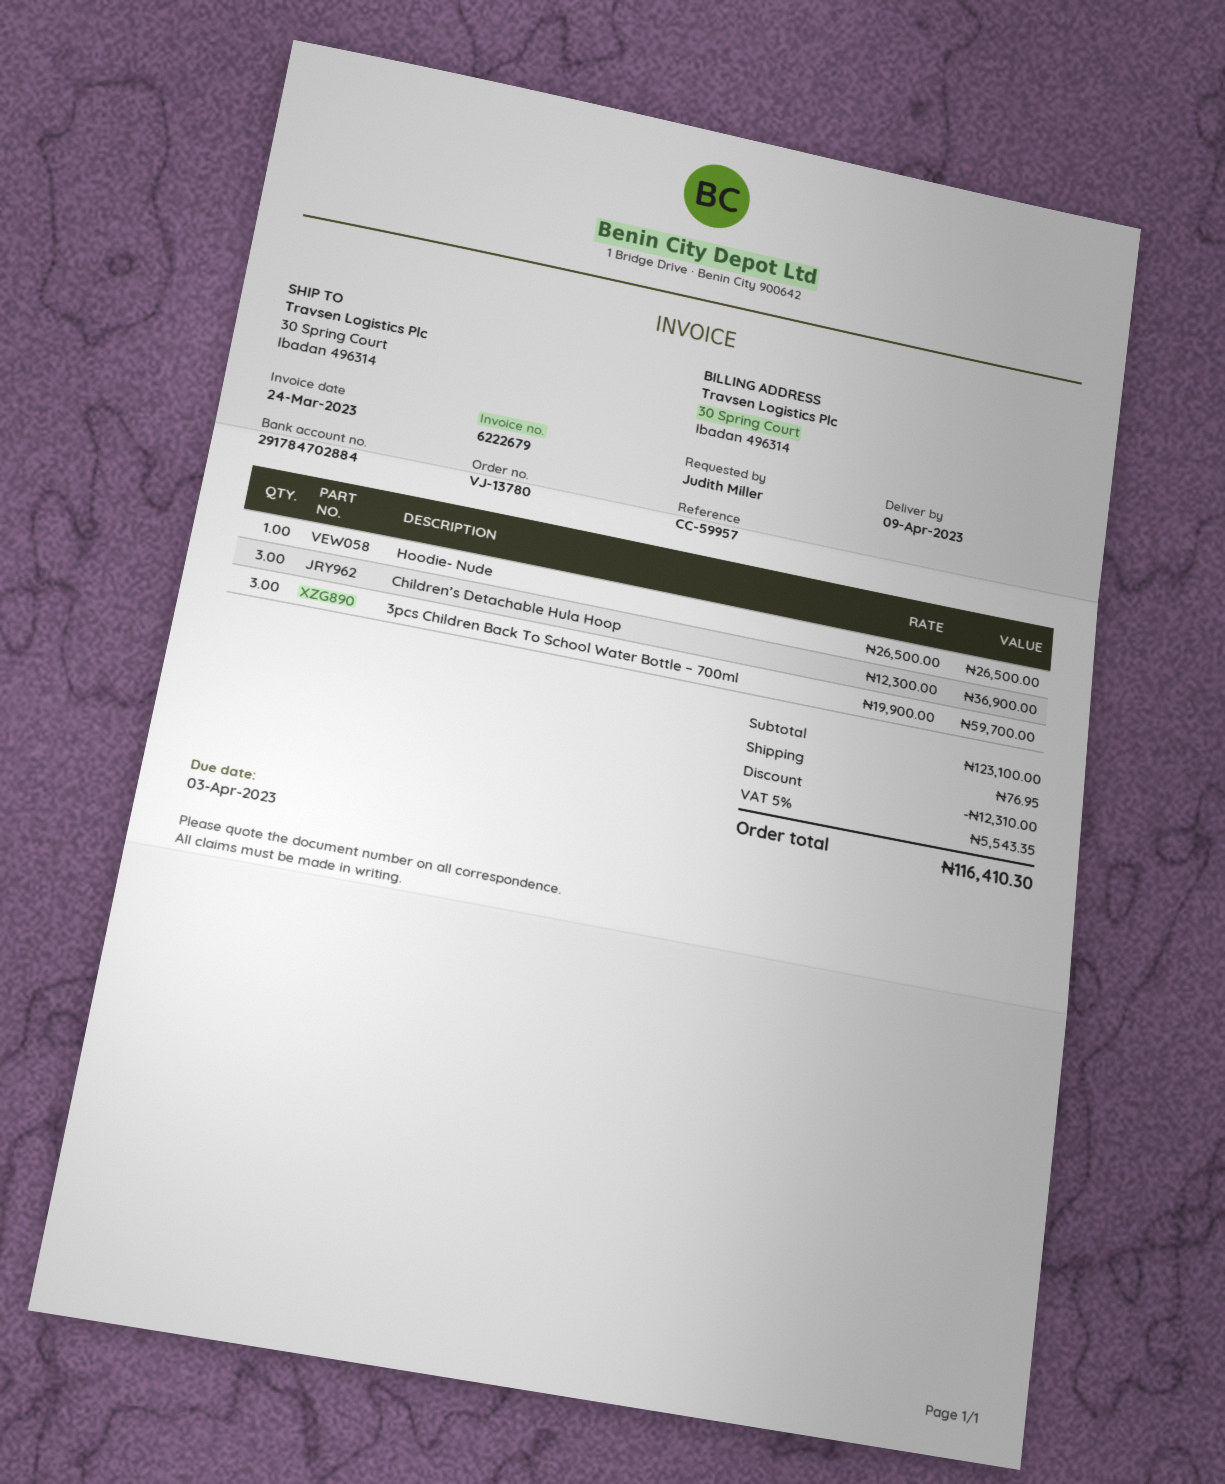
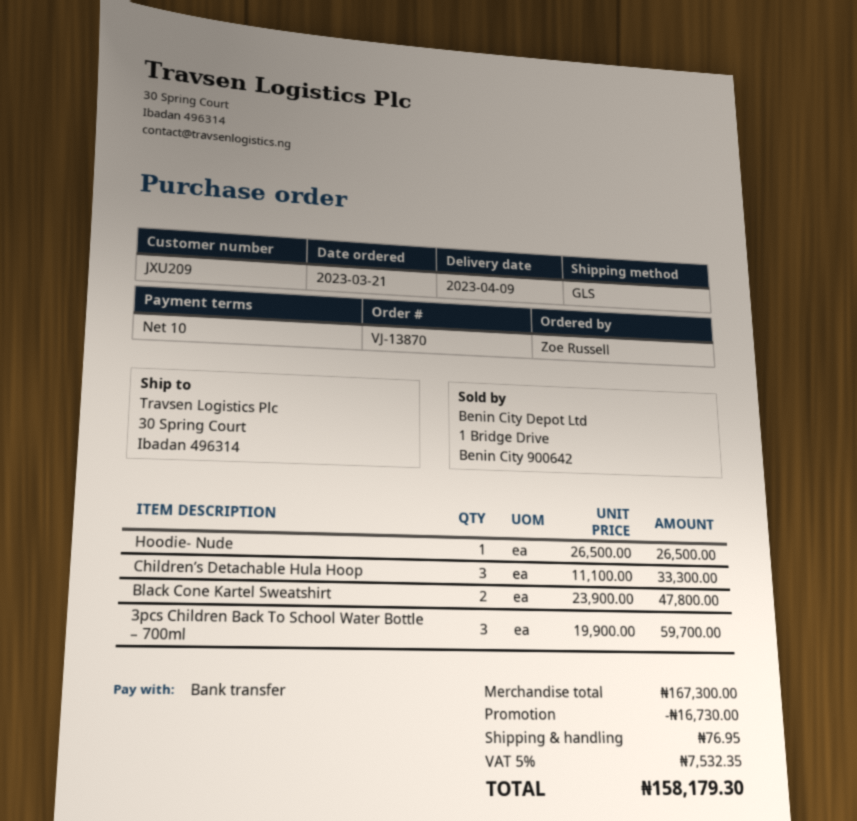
order number: VJ-13780 -> VJ-13870
ordered by: Judith Miller -> Zoe Russell
Children’s Detachable Hula Hoop: 3 x 12300.00 = 36900.00 -> 3 x 11100.00 = 33300.00
Black Cone Kartel Sweatshirt: none -> 2 x 23900.00 = 47800.00
subtotal: 123100.00 -> 167300.00
discount: 12310.00 -> 16730.00
tax: 5% = 5543.35 -> 5% = 7532.35
total: 116410.30 -> 158179.30

